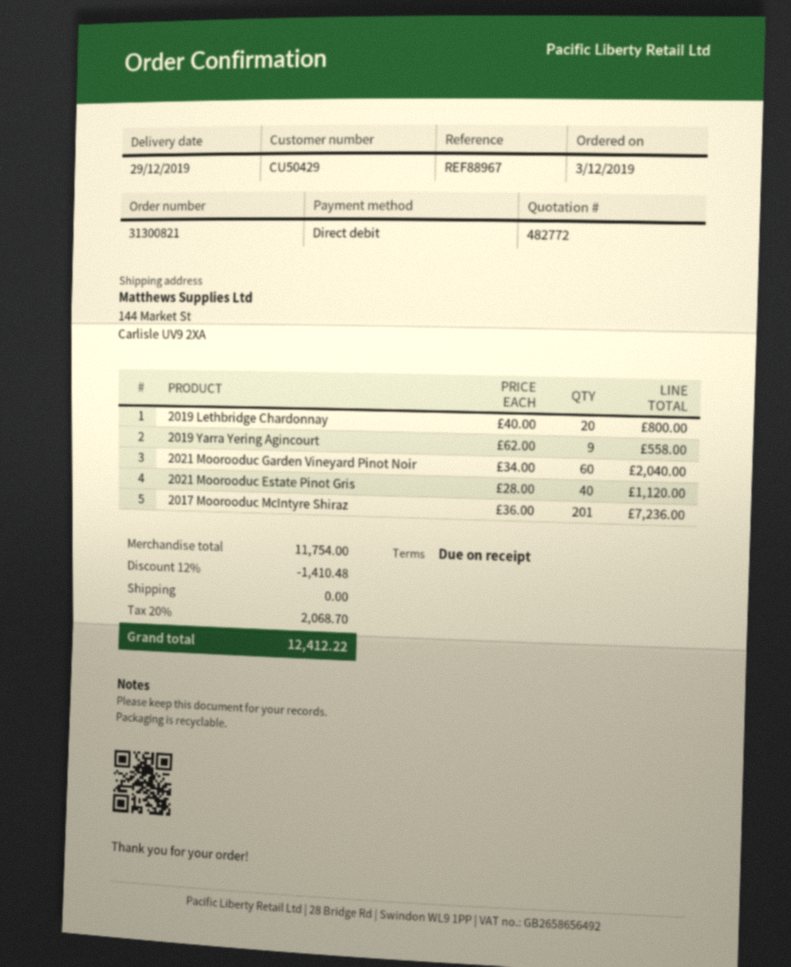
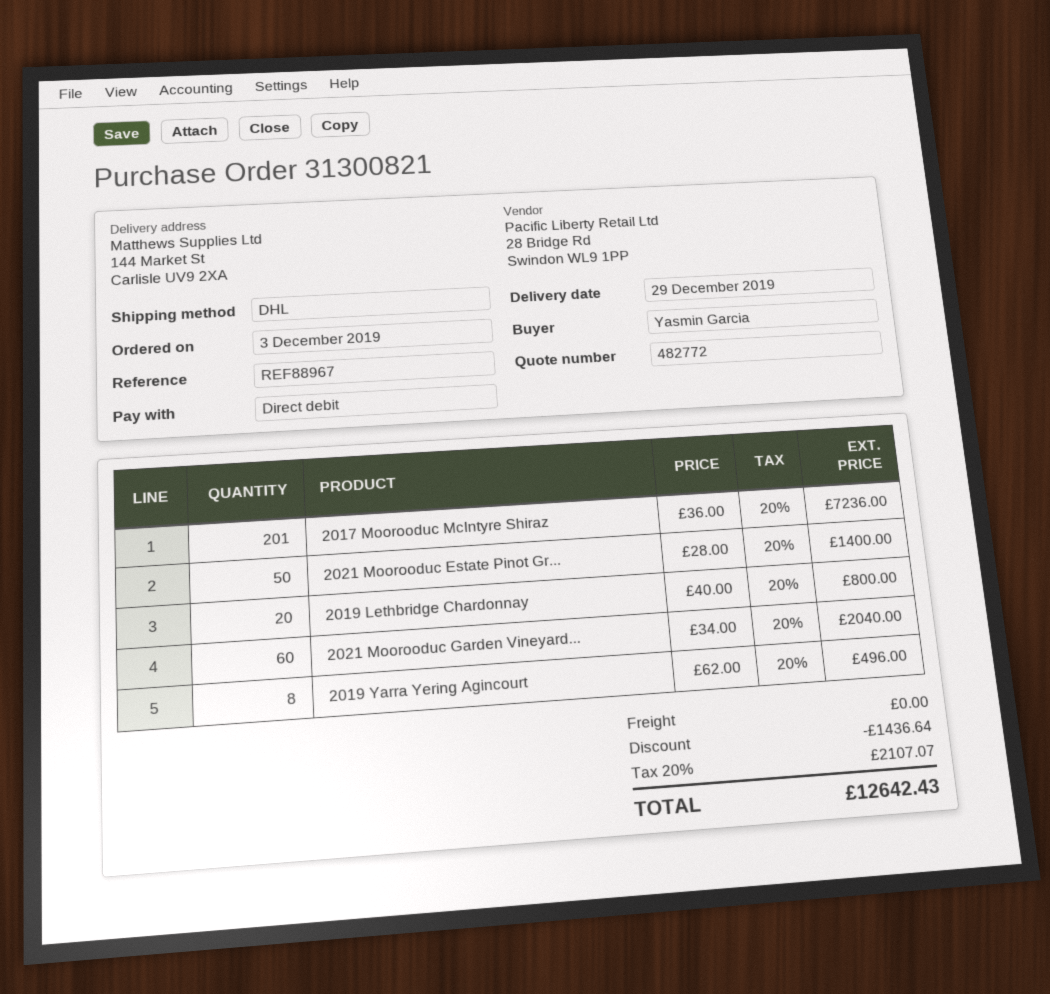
2019 Yarra Yering Agincourt: 9 x 62.00 = 558.00 -> 8 x 62.00 = 496.00
2021 Moorooduc Estate Pinot Gris: 40 x 28.00 = 1120.00 -> 50 x 28.00 = 1400.00
discount: 1410.48 -> 1436.64
tax: 20% = 2068.70 -> 20% = 2107.07
total: 12412.22 -> 12642.43

